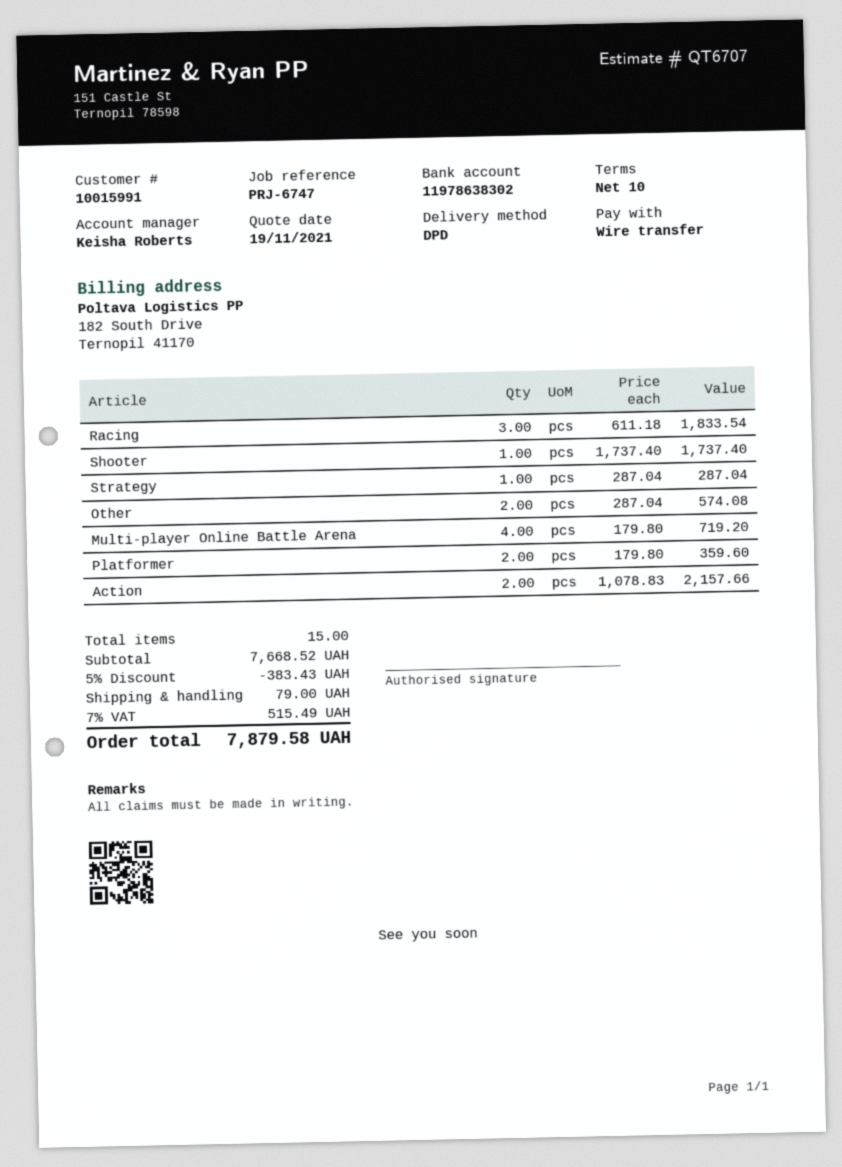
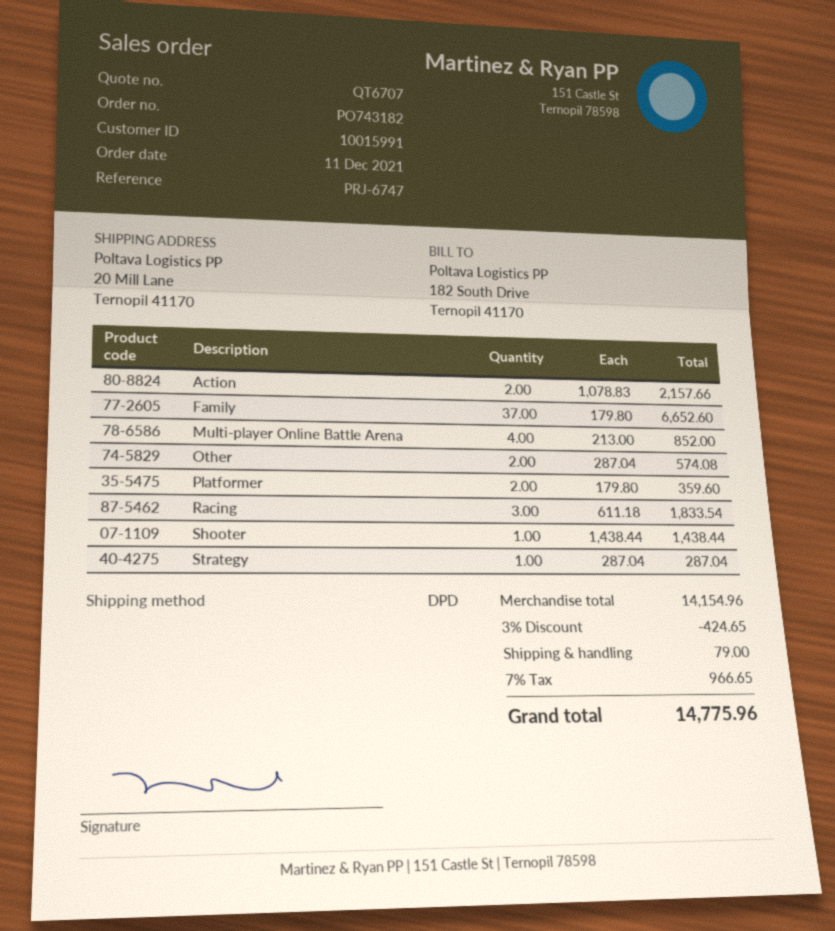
Shooter: 1 x 1737.40 = 1737.40 -> 1 x 1438.44 = 1438.44
Multi-player Online Battle Arena: 4 x 179.80 = 719.20 -> 4 x 213.00 = 852.00
Family: none -> 37 x 179.80 = 6652.60
subtotal: 7668.52 -> 14154.96
discount: 5% = 383.43 -> 3% = 424.65
tax: 7% = 515.49 -> 7% = 966.65
total: 7879.58 -> 14775.96

